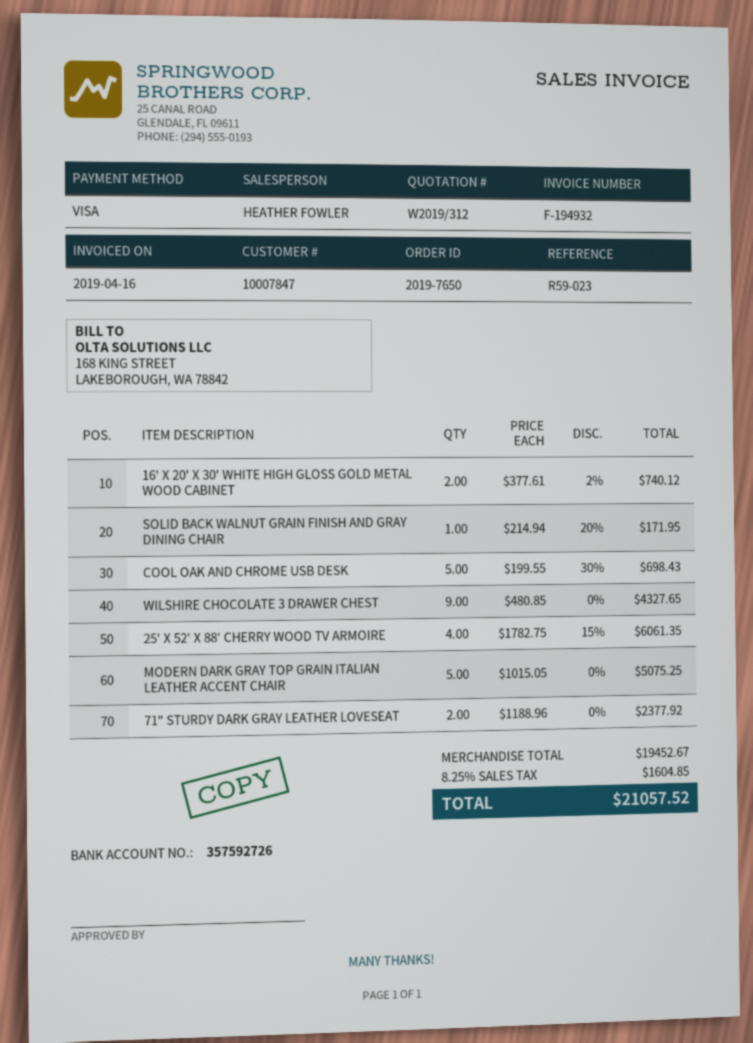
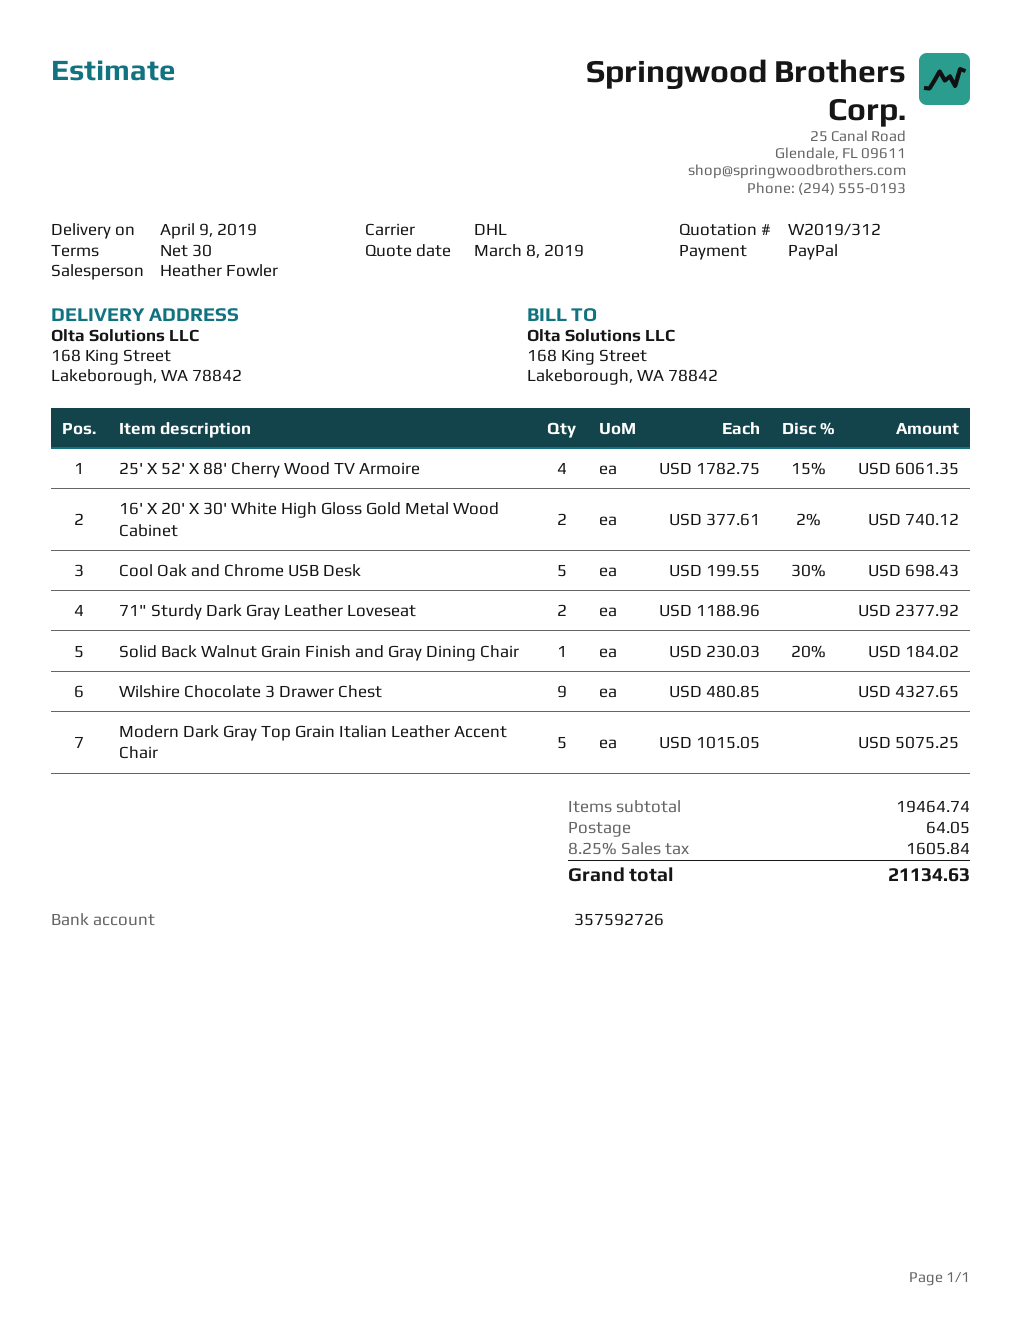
payment method: Visa -> PayPal
SOLID BACK WALNUT GRAIN FINISH AND GRAY DINING CHAIR: 1 x 214.94 - 20% = 171.95 -> 1 x 230.03 - 20% = 184.02
subtotal: 19452.67 -> 19464.74
shipping: none -> 64.05
tax: 8.25% = 1604.85 -> 8.25% = 1605.84
total: 21057.52 -> 21134.63

